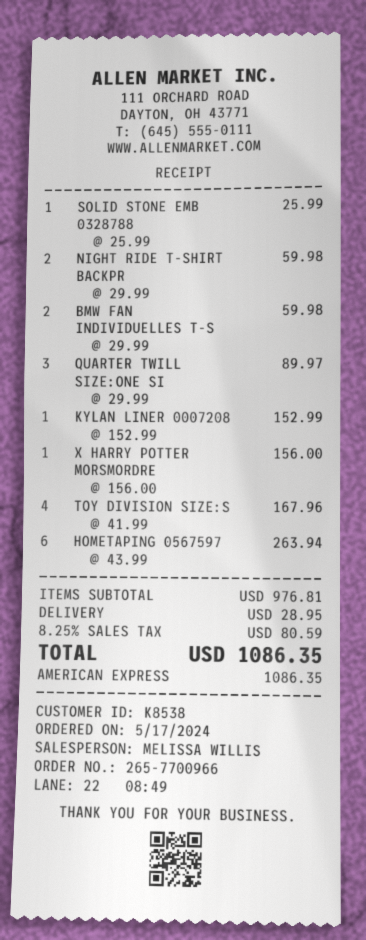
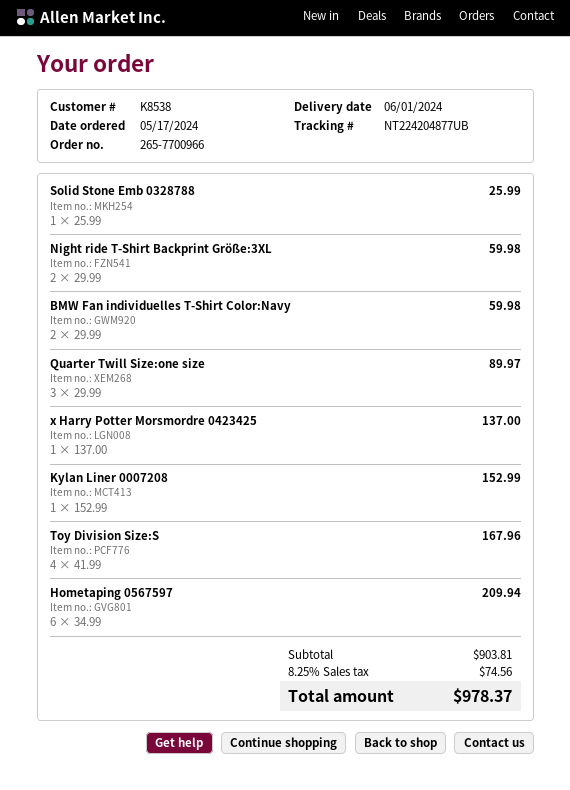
X HARRY POTTER MORSMORDRE: 1 x 156.00 = 156.00 -> 1 x 137.00 = 137.00
HOMETAPING 0567597: 6 x 43.99 = 263.94 -> 6 x 34.99 = 209.94
subtotal: 976.81 -> 903.81
shipping: 28.95 -> none
tax: 8.25% = 80.59 -> 8.25% = 74.56
total: 1086.35 -> 978.37

